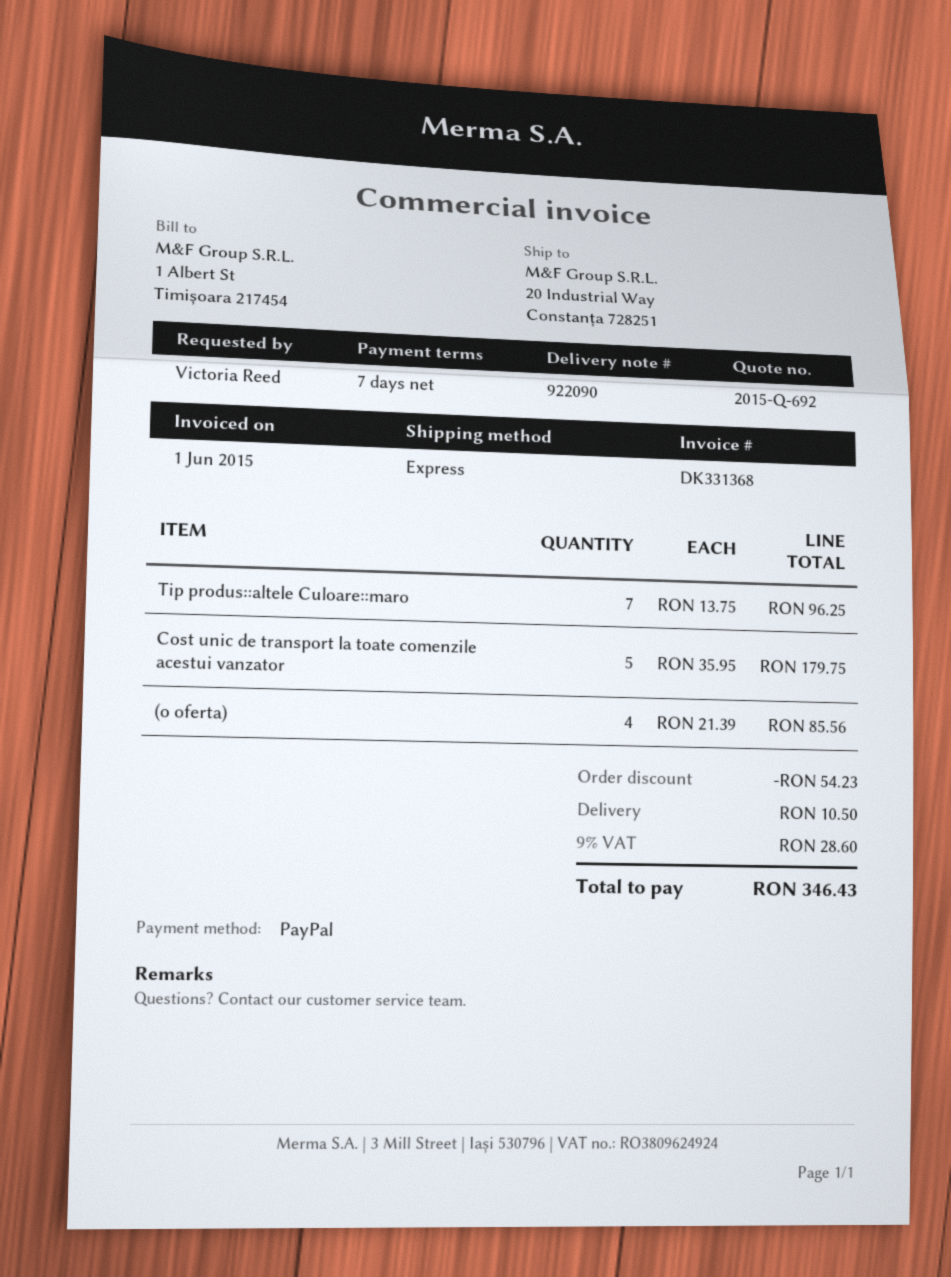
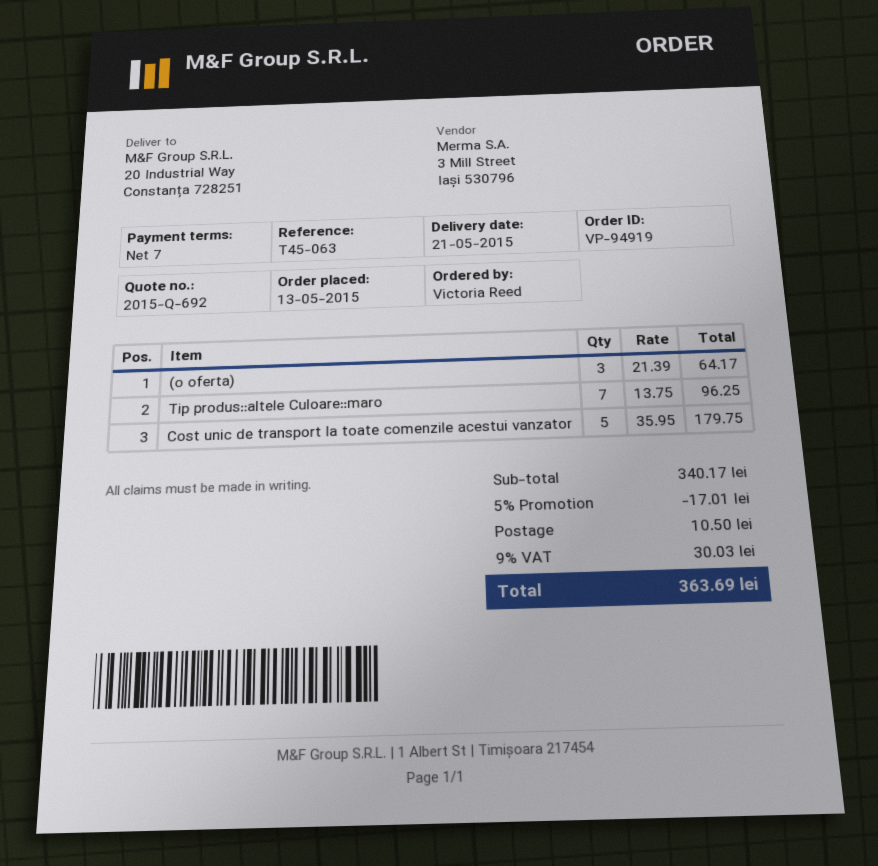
(o oferta): 4 x 21.39 = 85.56 -> 3 x 21.39 = 64.17
discount: 54.23 -> 17.01
tax: 9% = 28.60 -> 9% = 30.03
total: 346.43 -> 363.69

